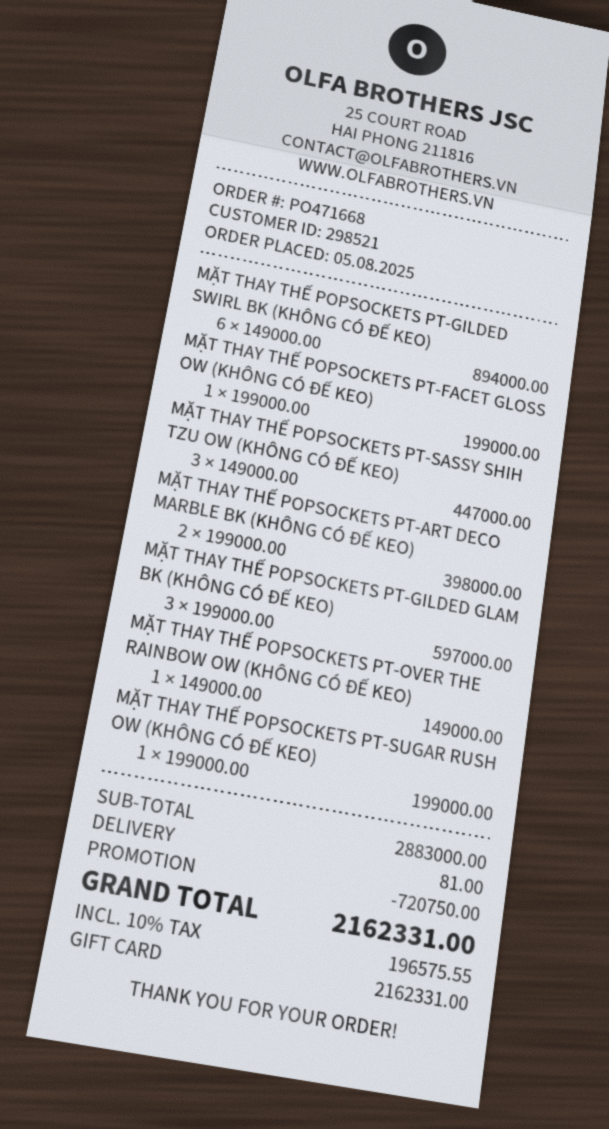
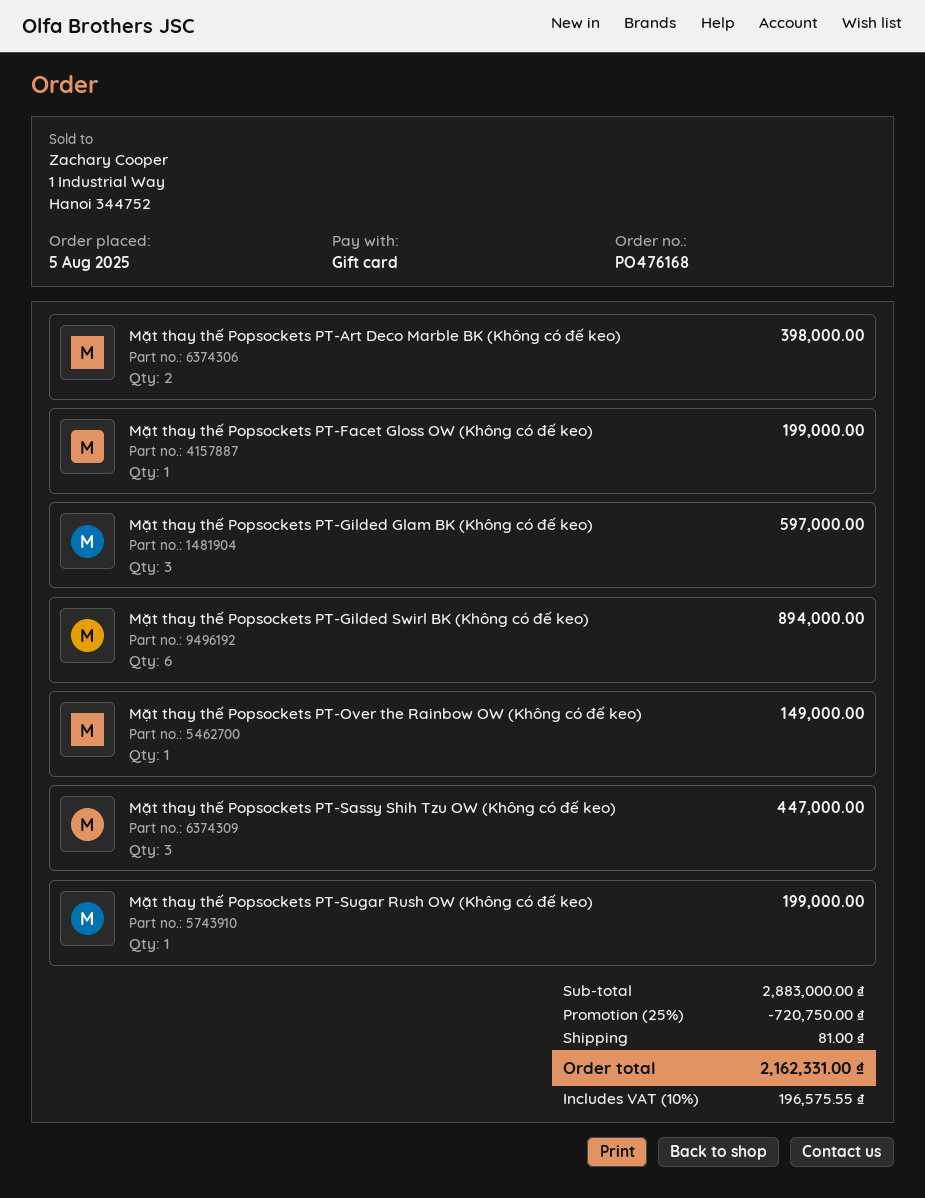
order number: PO471668 -> PO476168

